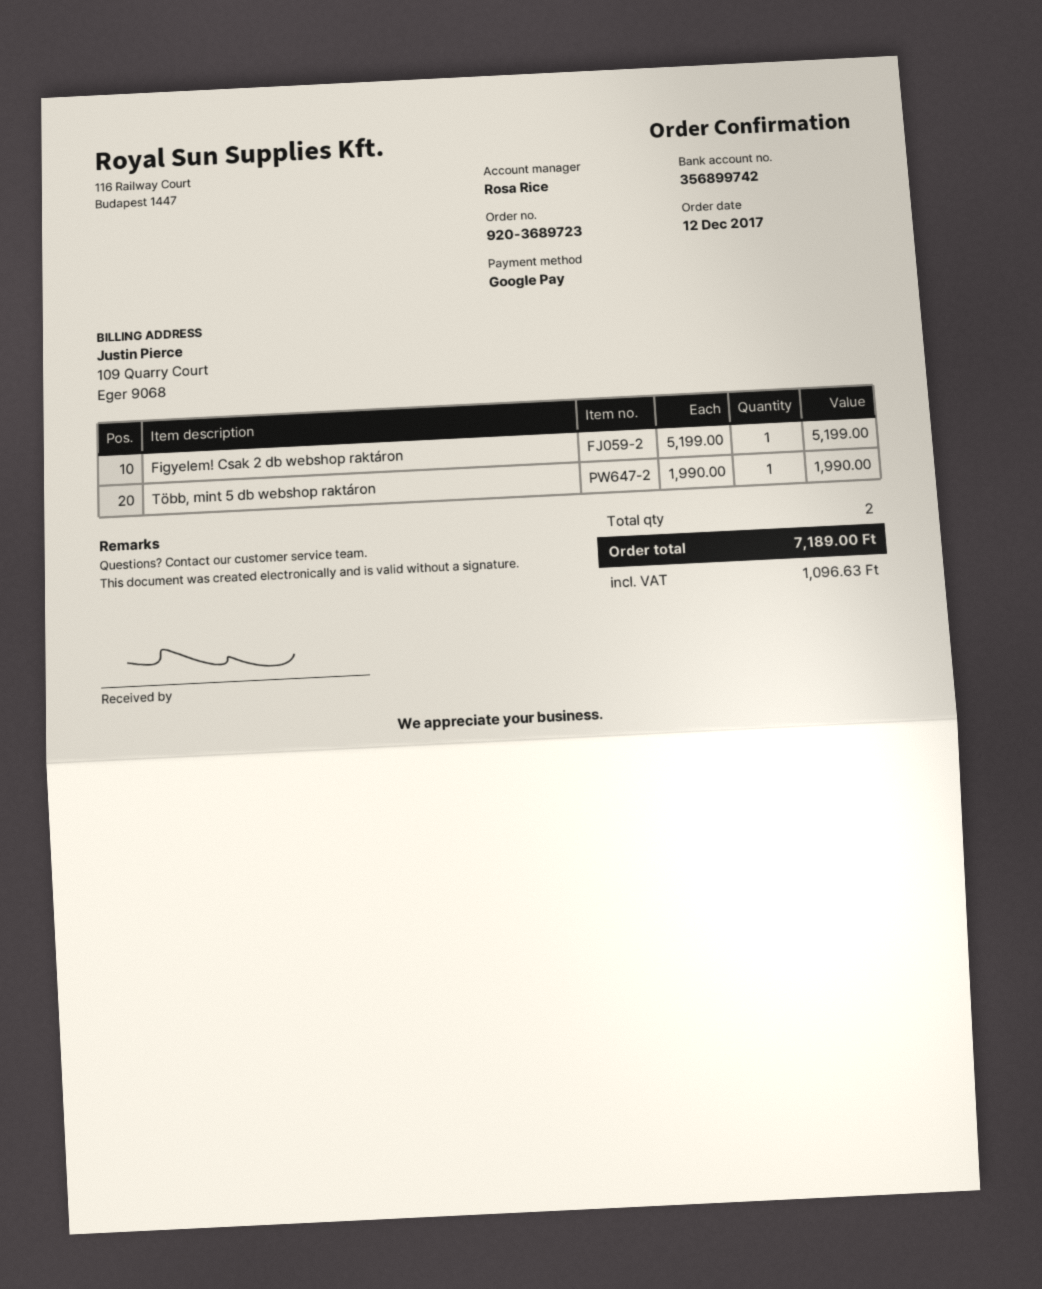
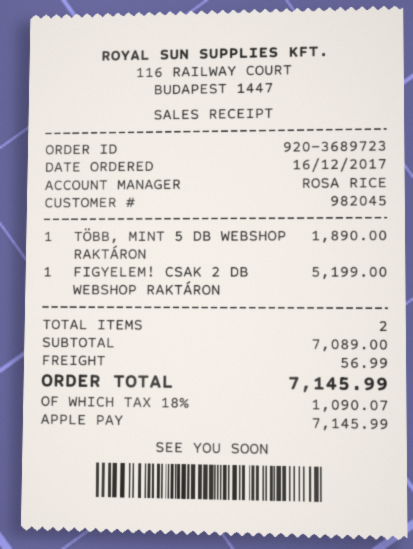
order date: 2017-12-12 -> 2017-12-16
payment method: Google Pay -> Apple Pay
Több, mint 5 db webshop raktáron: 1 for 1990.00 -> 1 for 1890.00
shipping: none -> 56.99
tax: 1096.63 -> 1090.07
total: 7189.00 -> 7145.99

